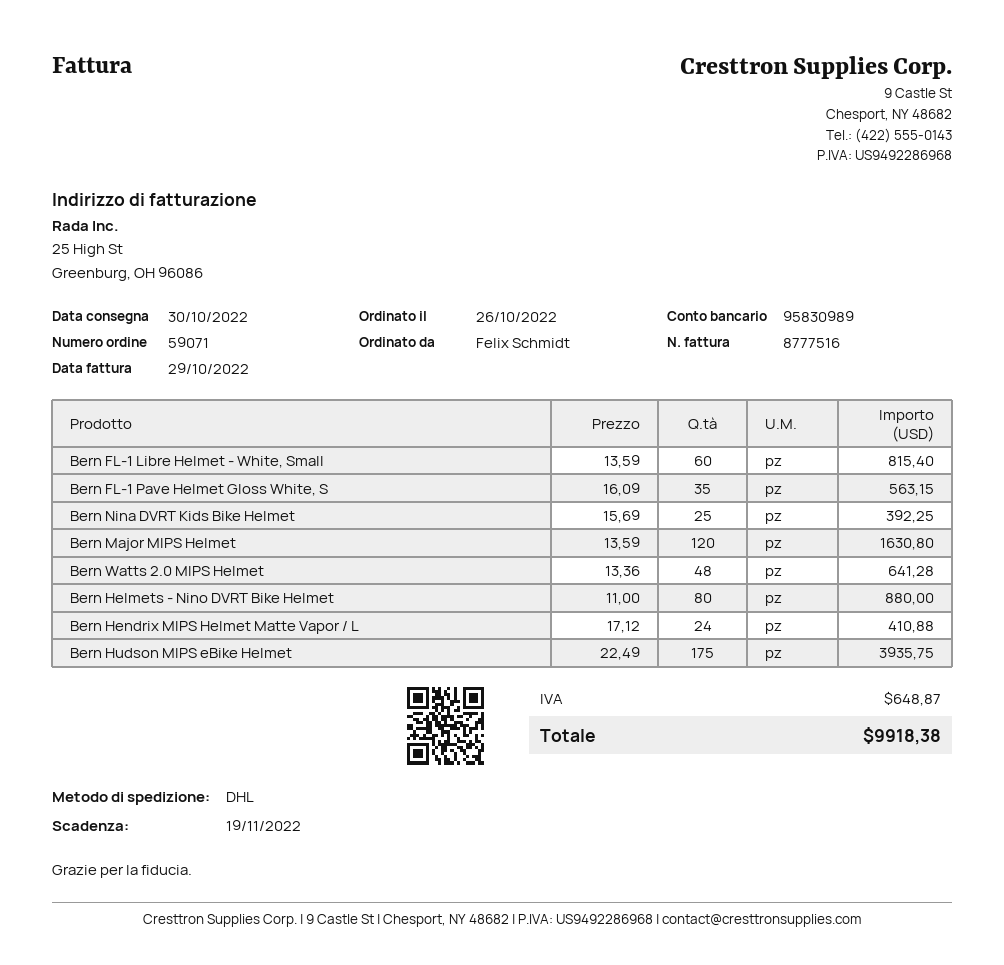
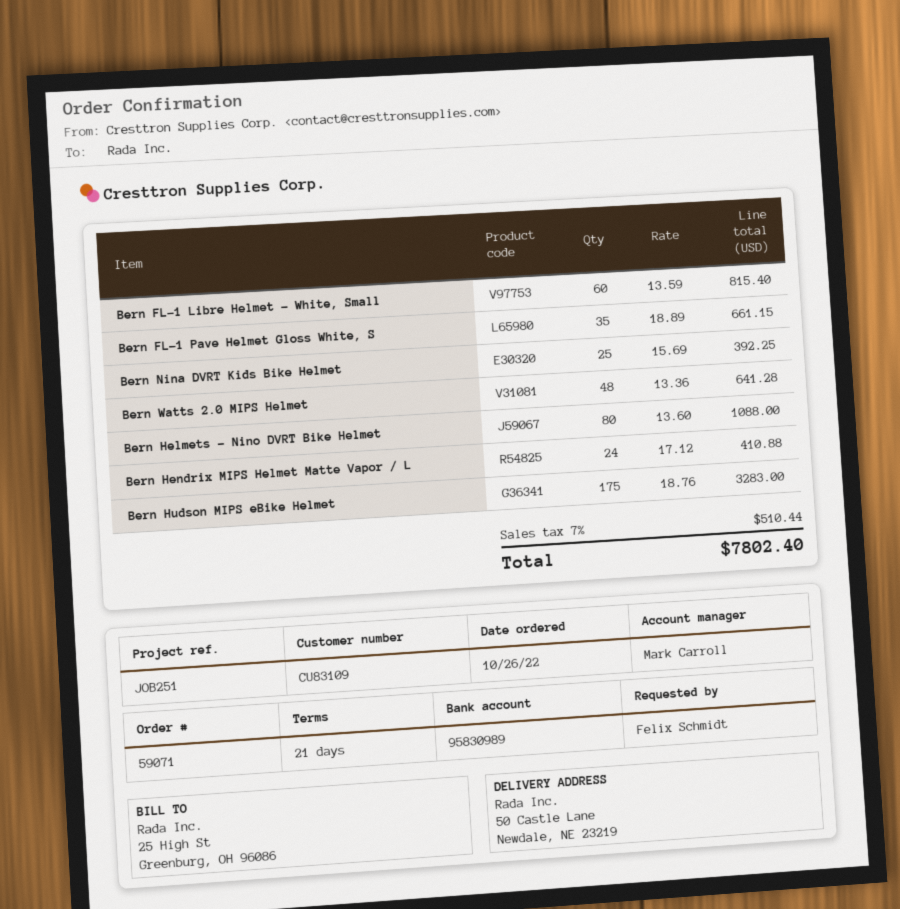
Bern FL-1 Pave Helmet Gloss White, S: 35 x 16.09 = 563.15 -> 35 x 18.89 = 661.15
Bern Major MIPS Helmet: 120 x 13.59 = 1630.80 -> none
Bern Helmets - Nino DVRT Bike Helmet: 80 x 11.00 = 880.00 -> 80 x 13.60 = 1088.00
Bern Hudson MIPS eBike Helmet: 175 x 22.49 = 3935.75 -> 175 x 18.76 = 3283.00
tax: 648.87 -> 510.44
total: 9918.38 -> 7802.40

